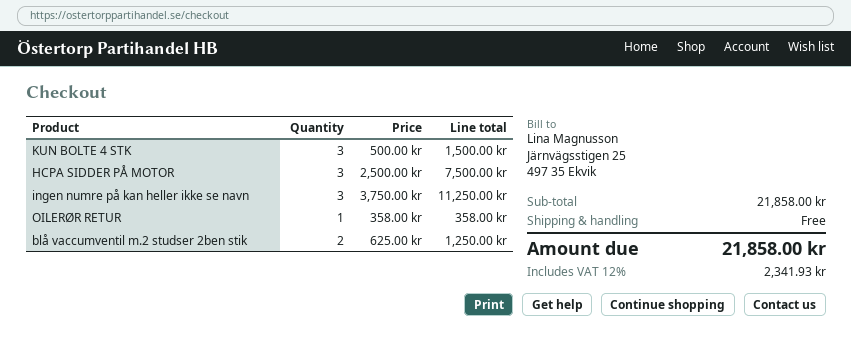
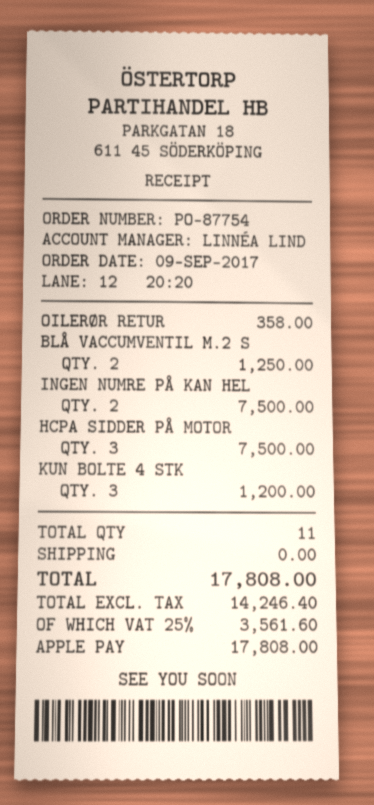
KUN BOLTE 4 STK: 3 for 1500.00 -> 3 for 1200.00
ingen numre på kan heller ikke se navn: 3 for 11250.00 -> 2 for 7500.00
tax: 12% = 2341.93 -> 25% = 3561.60
total: 21858.00 -> 17808.00

